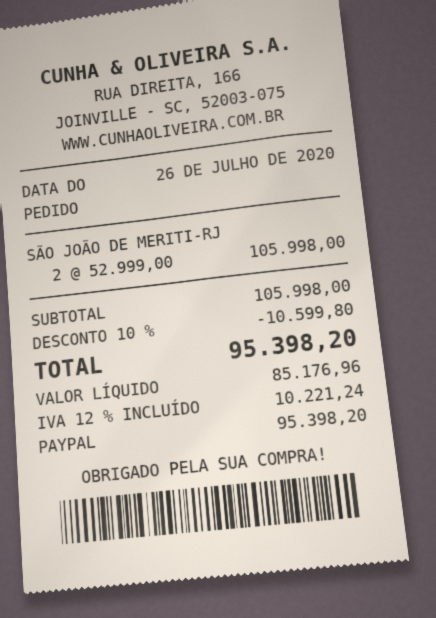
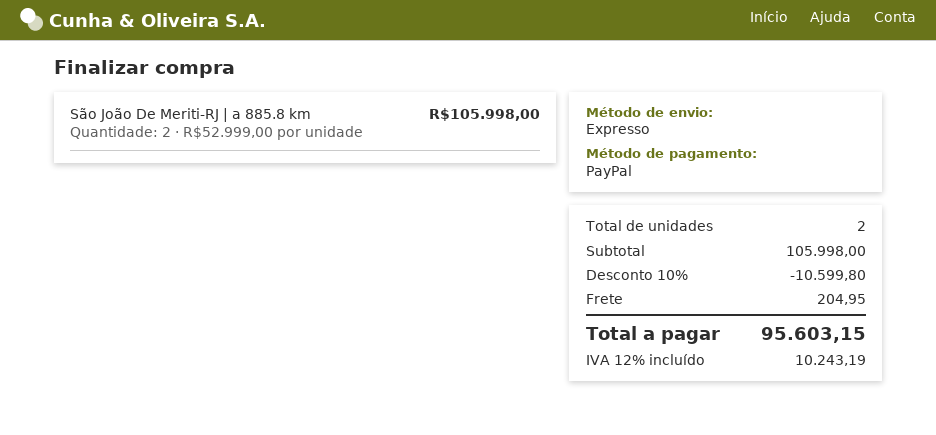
shipping: none -> 204.95
tax: 12% = 10221.24 -> 12% = 10243.19
total: 95398.20 -> 95603.15

